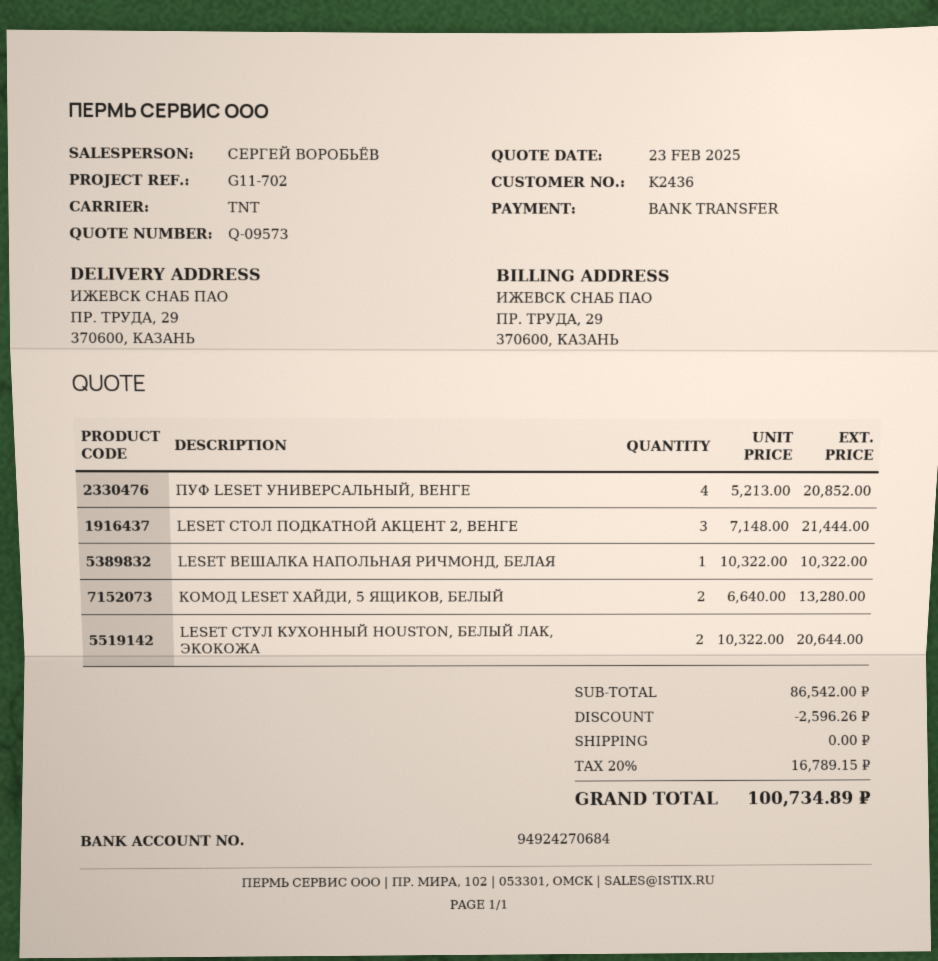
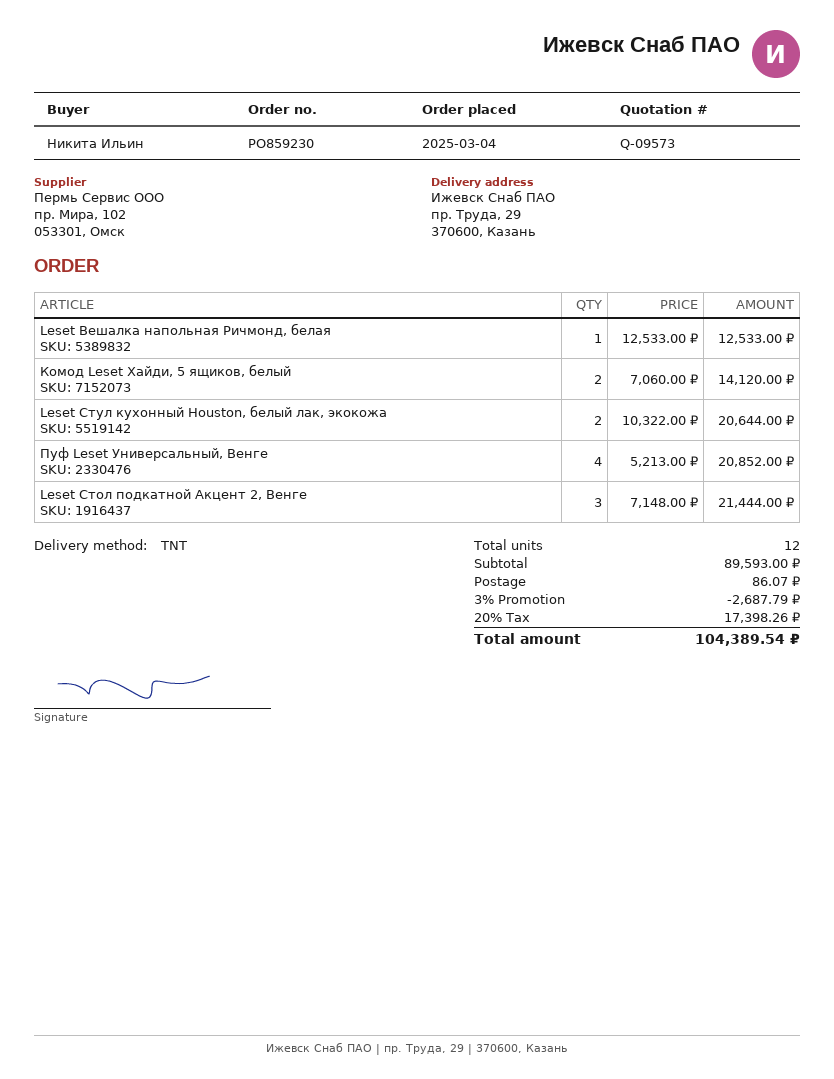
LESET ВЕШАЛКА НАПОЛЬНАЯ РИЧМОНД, БЕЛАЯ: 1 x 10322.00 = 10322.00 -> 1 x 12533.00 = 12533.00
КОМОД LESET ХАЙДИ, 5 ЯЩИКОВ, БЕЛЫЙ: 2 x 6640.00 = 13280.00 -> 2 x 7060.00 = 14120.00
subtotal: 86542.00 -> 89593.00
discount: 2596.26 -> 2687.79
shipping: 0.00 -> 86.07
tax: 20% = 16789.15 -> 20% = 17398.26
total: 100734.89 -> 104389.54

